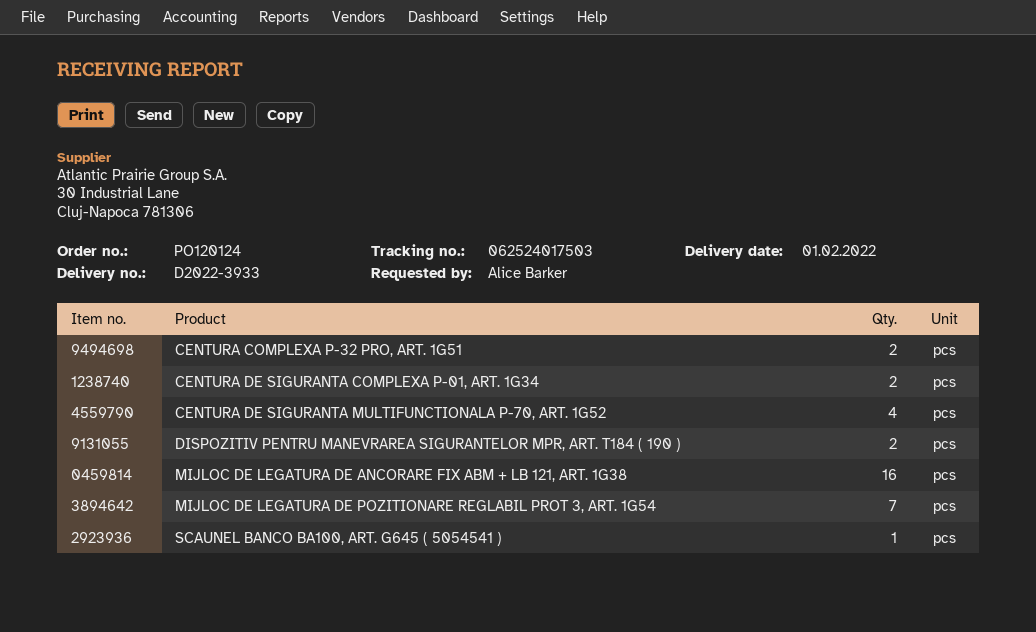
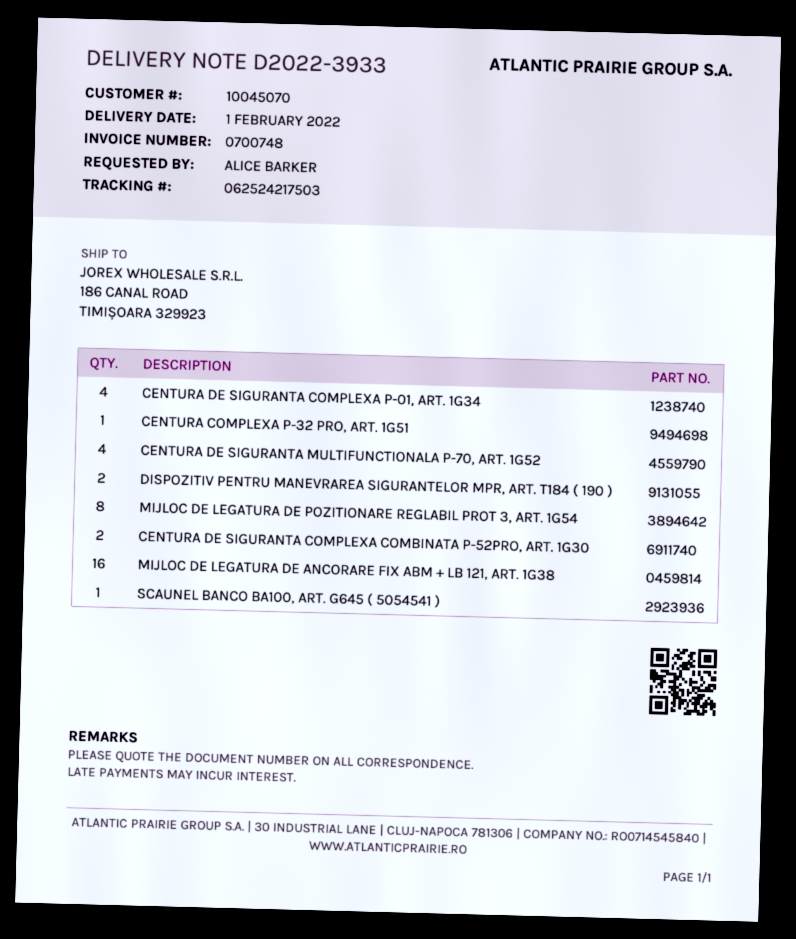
tracking number: 062524017503 -> 062524217503
CENTURA COMPLEXA P-32 PRO, ART. 1G51: 2 -> 1
CENTURA DE SIGURANTA COMPLEXA P-01, ART. 1G34: 2 -> 4
MIJLOC DE LEGATURA DE POZITIONARE REGLABIL PROT 3, ART. 1G54: 7 -> 8
CENTURA DE SIGURANTA COMPLEXA COMBINATA P-52PRO, ART. 1G30: none -> 2

